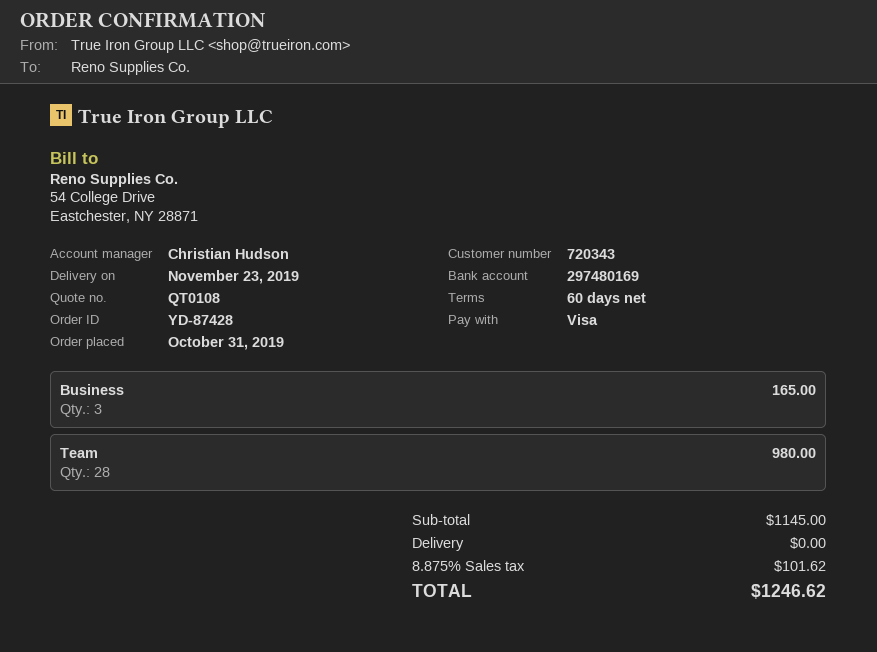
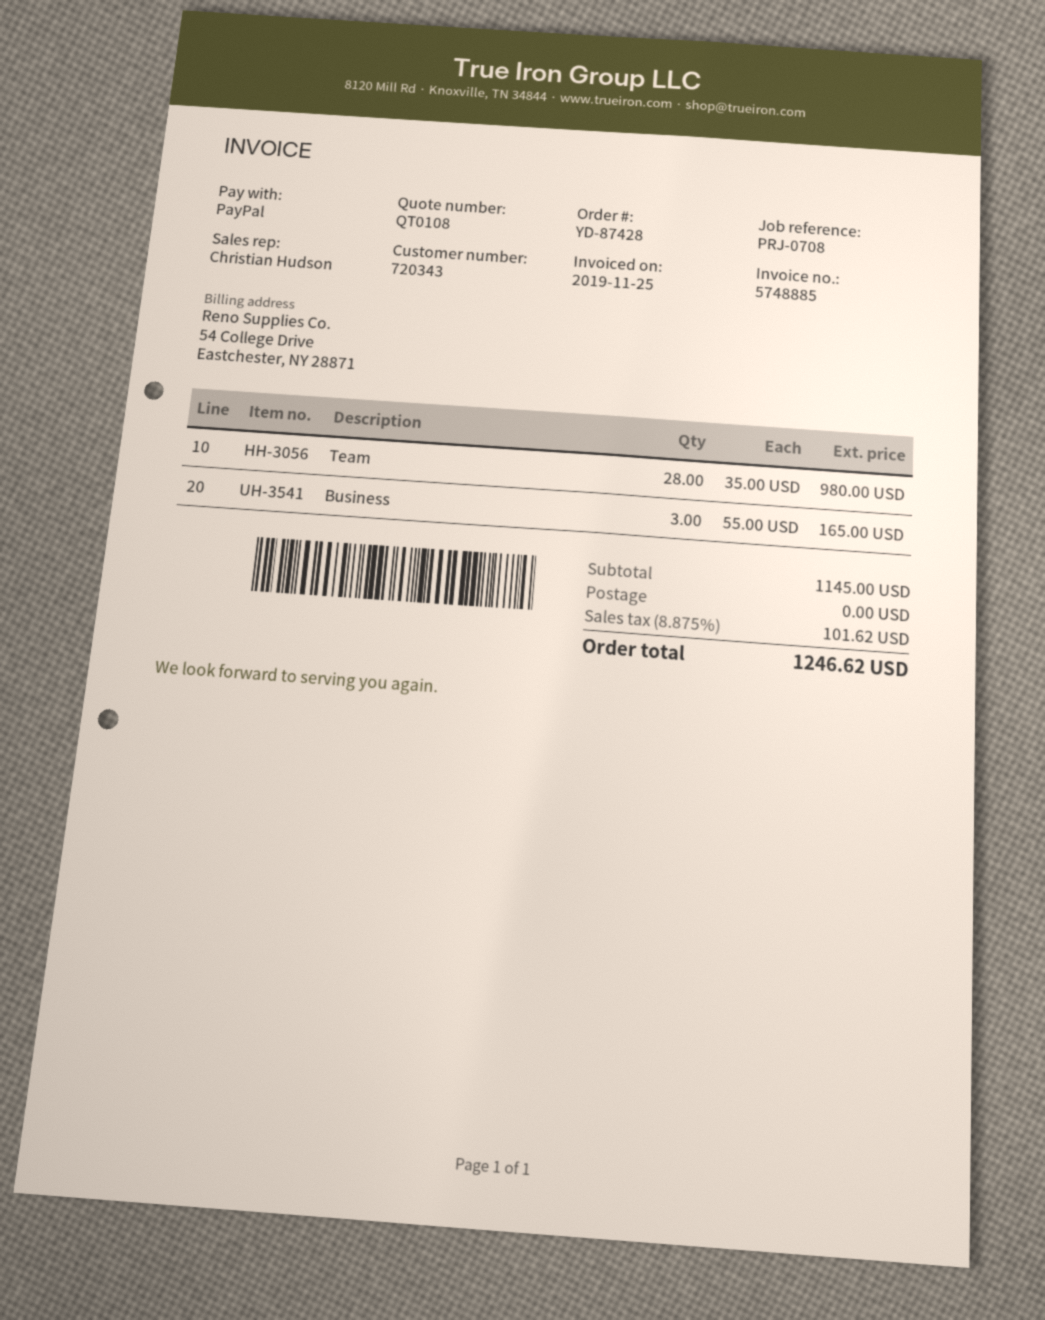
payment method: Visa -> PayPal

